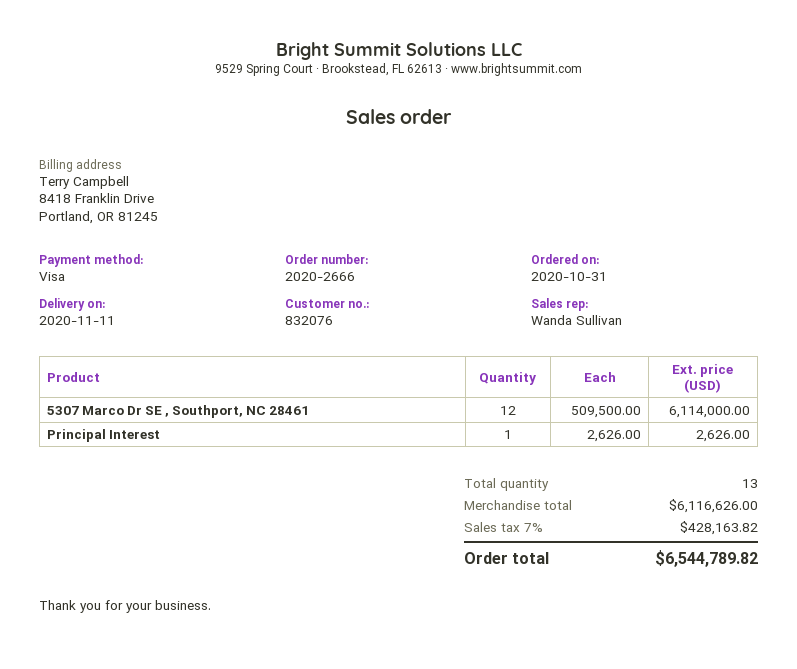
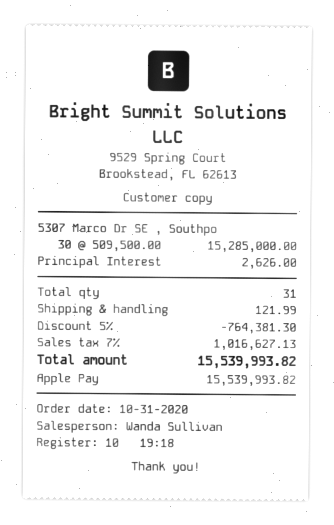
payment method: Visa -> Apple Pay
5307 Marco Dr SE , Southport, NC 28461: 12 x 509500.00 = 6114000.00 -> 30 x 509500.00 = 15285000.00
total quantity: 13 -> 31
discount: none -> 5% = 764381.30
shipping: none -> 121.99
tax: 7% = 428163.82 -> 7% = 1016627.13
total: 6544789.82 -> 15539993.82

